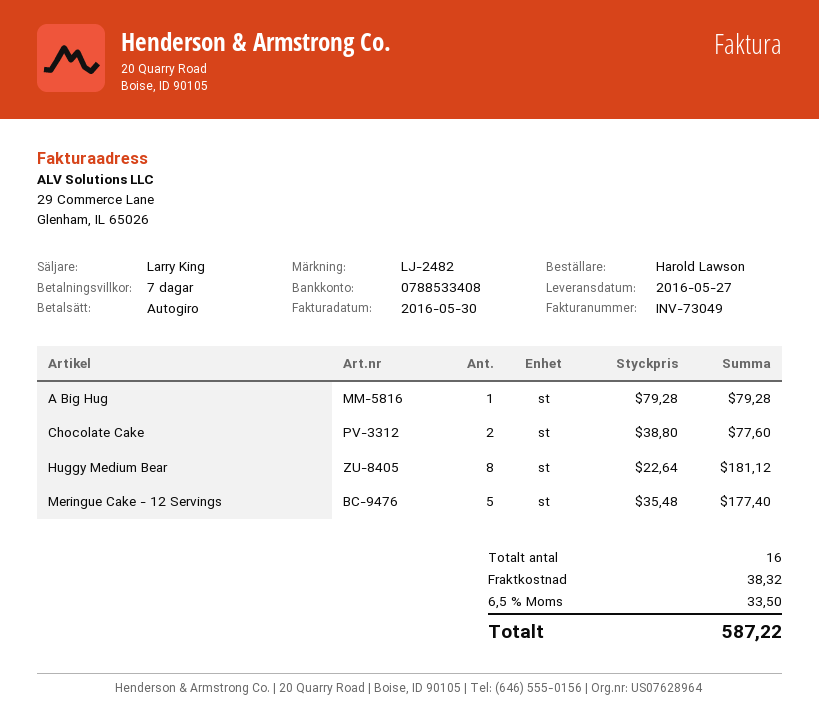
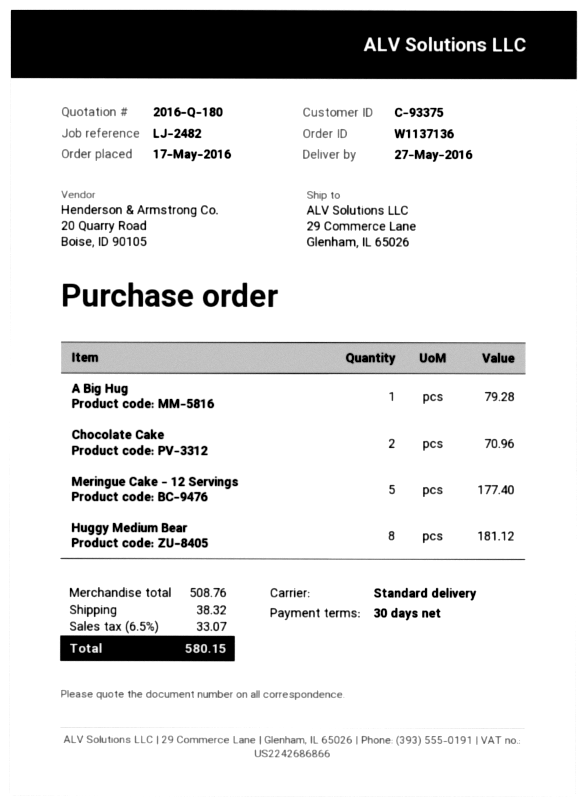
payment terms: 7 days -> 30 days
Chocolate Cake: 2 for 77.60 -> 2 for 70.96
tax: 6.5% = 33.50 -> 6.5% = 33.07
total: 587.22 -> 580.15

